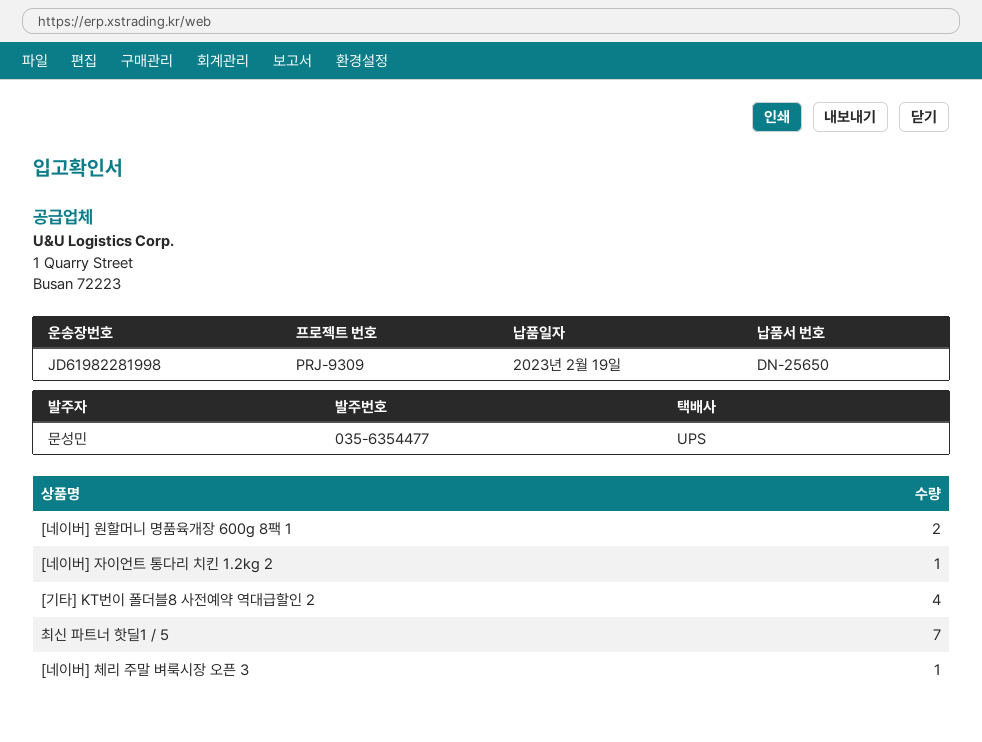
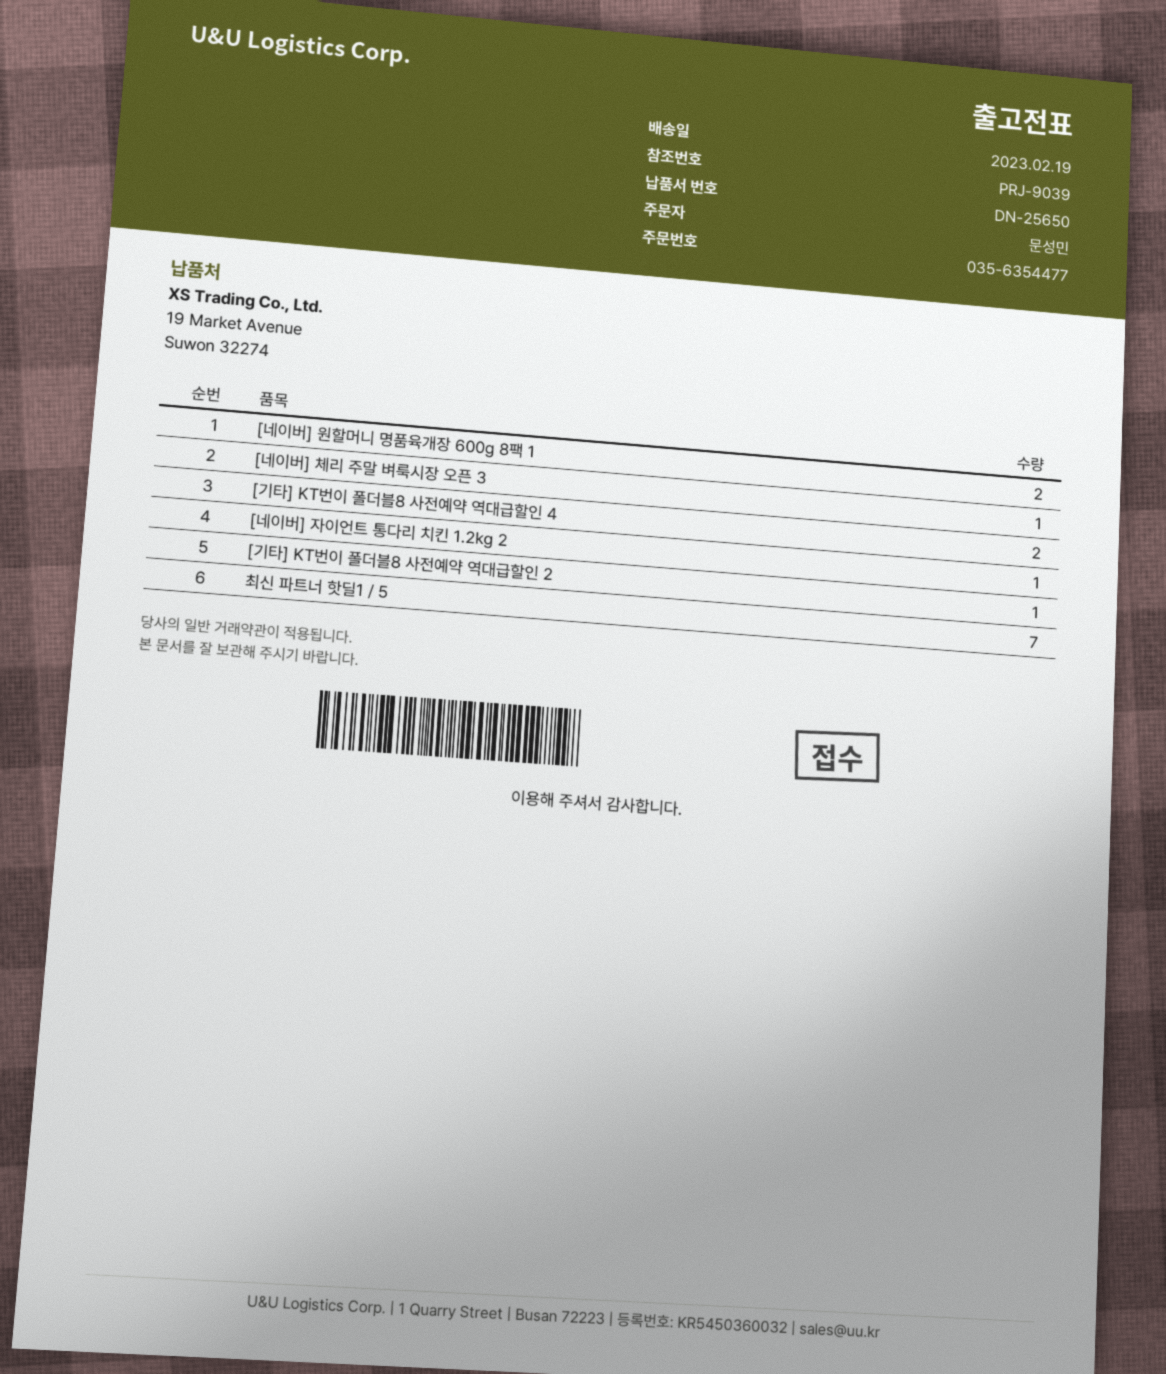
reference: PRJ-9309 -> PRJ-9039
[기타] KT번이 폴더블8 사전예약 역대급할인 2: 4 -> 1
[기타] KT번이 폴더블8 사전예약 역대급할인 4: none -> 2

